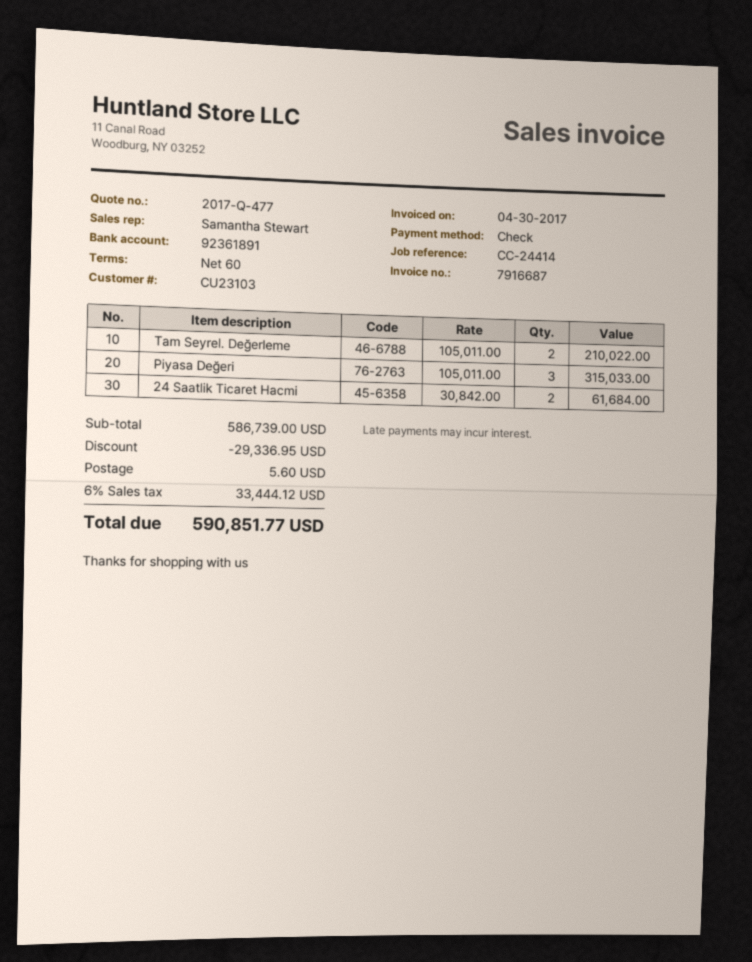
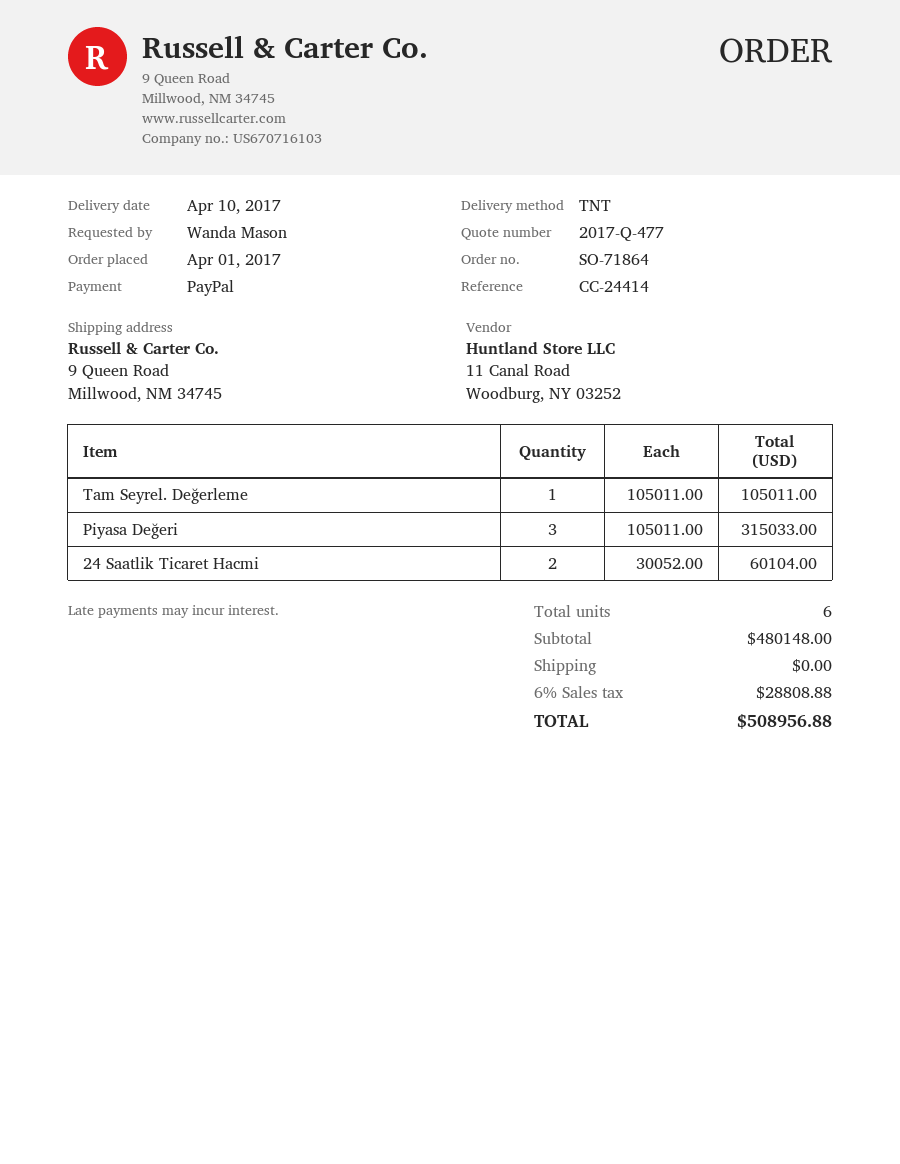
payment method: cheque -> PayPal
Tam Seyrel. Değerleme: 2 x 105011.00 = 210022.00 -> 1 x 105011.00 = 105011.00
24 Saatlik Ticaret Hacmi: 2 x 30842.00 = 61684.00 -> 2 x 30052.00 = 60104.00
subtotal: 586739.00 -> 480148.00
discount: 29336.95 -> none
shipping: 5.60 -> 0.00
tax: 6% = 33444.12 -> 6% = 28808.88
total: 590851.77 -> 508956.88

